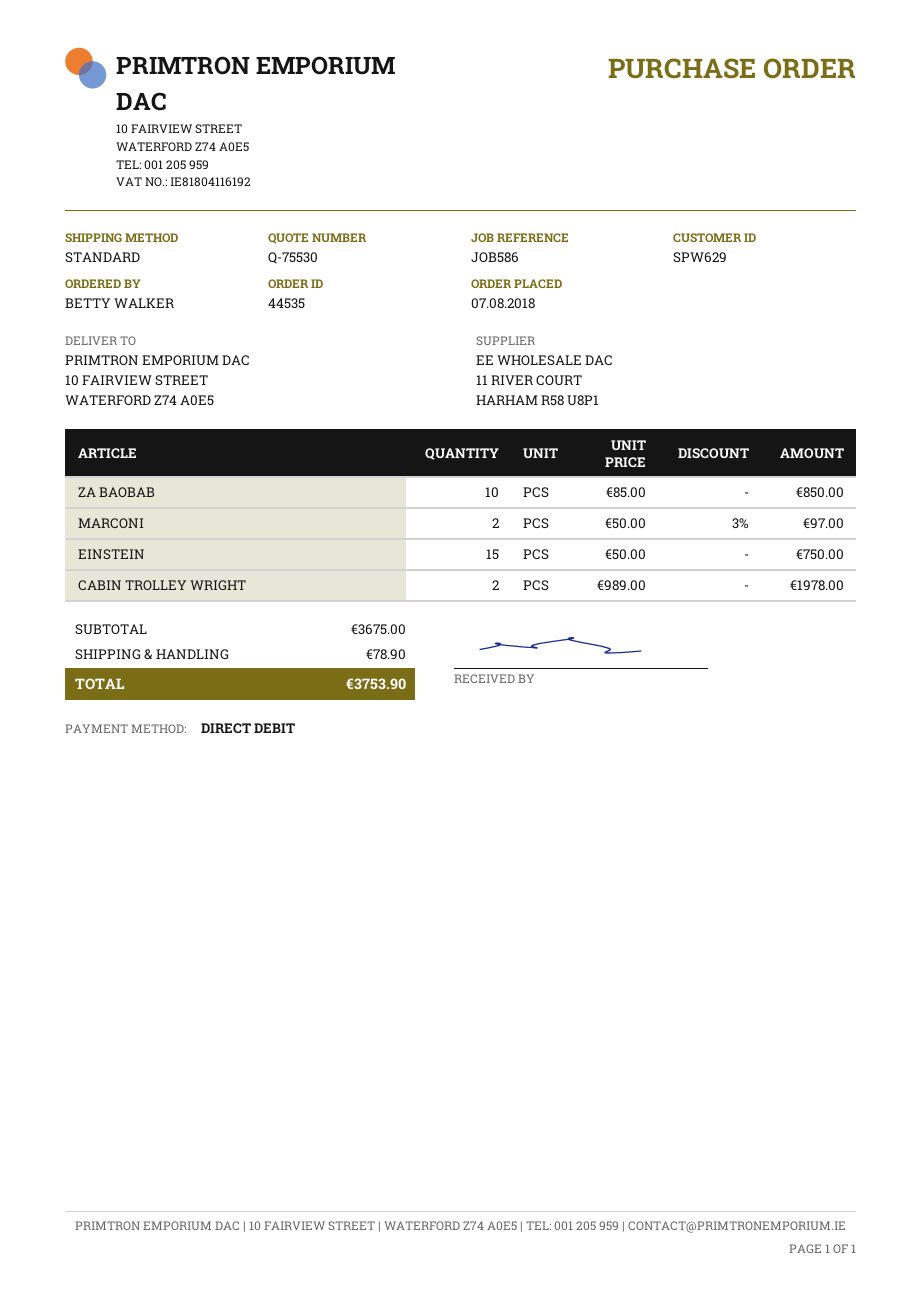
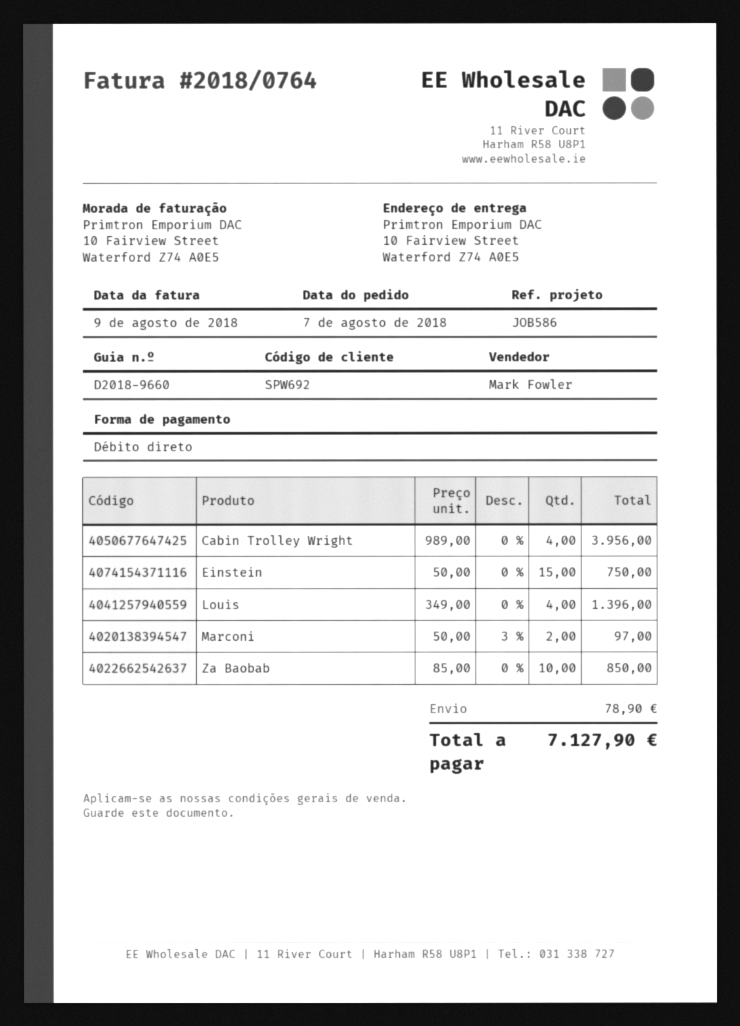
customer number: SPW629 -> SPW692
CABIN TROLLEY WRIGHT: 2 x 989.00 = 1978.00 -> 4 x 989.00 = 3956.00
Louis: none -> 4 x 349.00 = 1396.00
total: 3753.90 -> 7127.90

